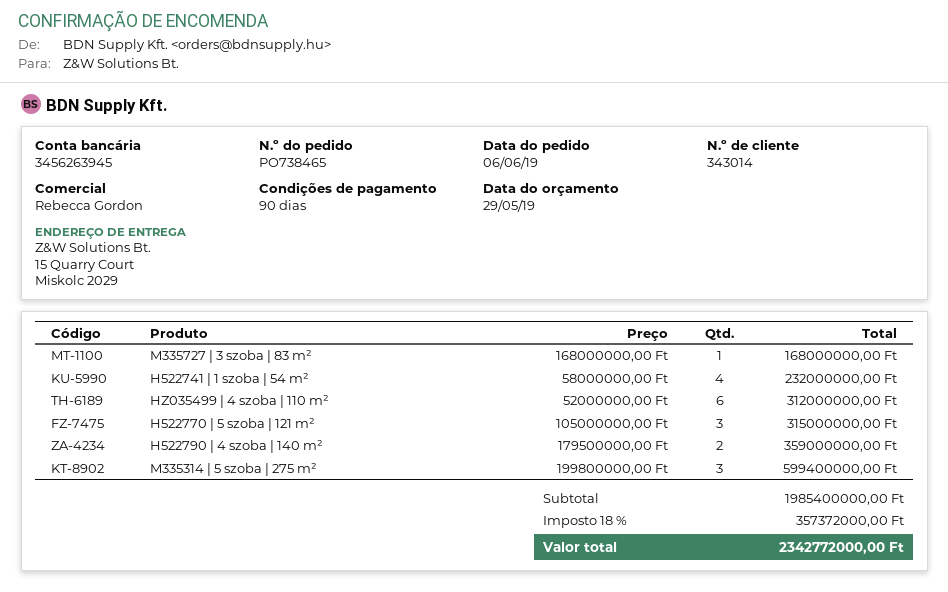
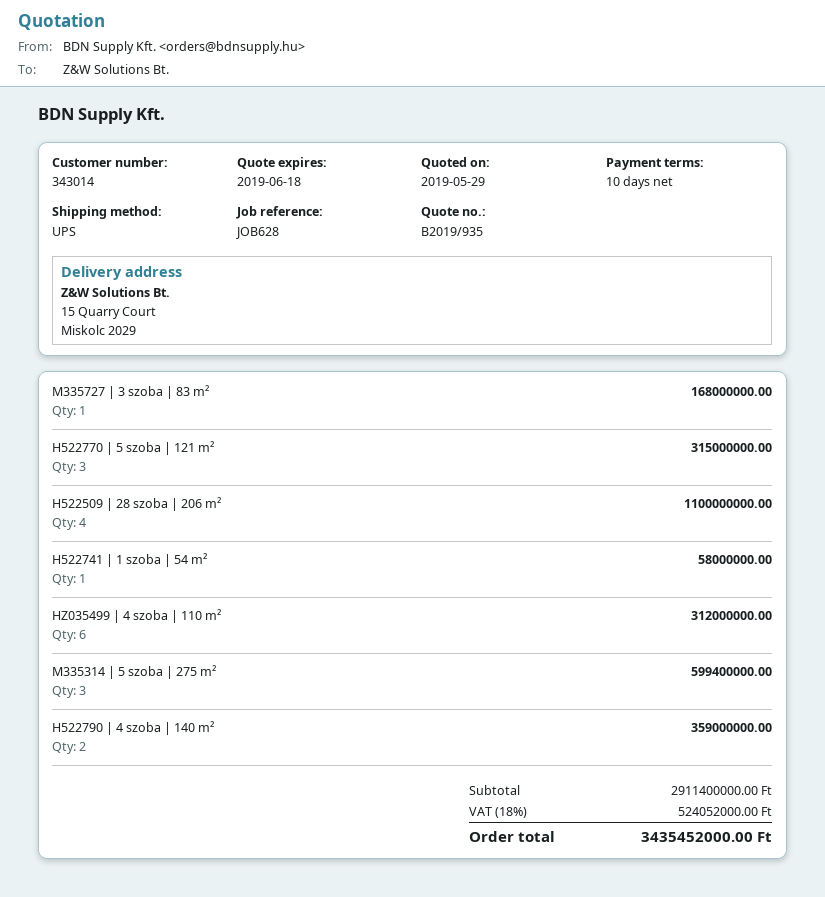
payment terms: 90 days -> 10 days
H522741 | 1 szoba | 54 m²: 4 for 232000000.00 -> 1 for 58000000.00
H522509 | 28 szoba | 206 m²: none -> 4 for 1100000000.00
subtotal: 1985400000.00 -> 2911400000.00
tax: 18% = 357372000.00 -> 18% = 524052000.00
total: 2342772000.00 -> 3435452000.00

